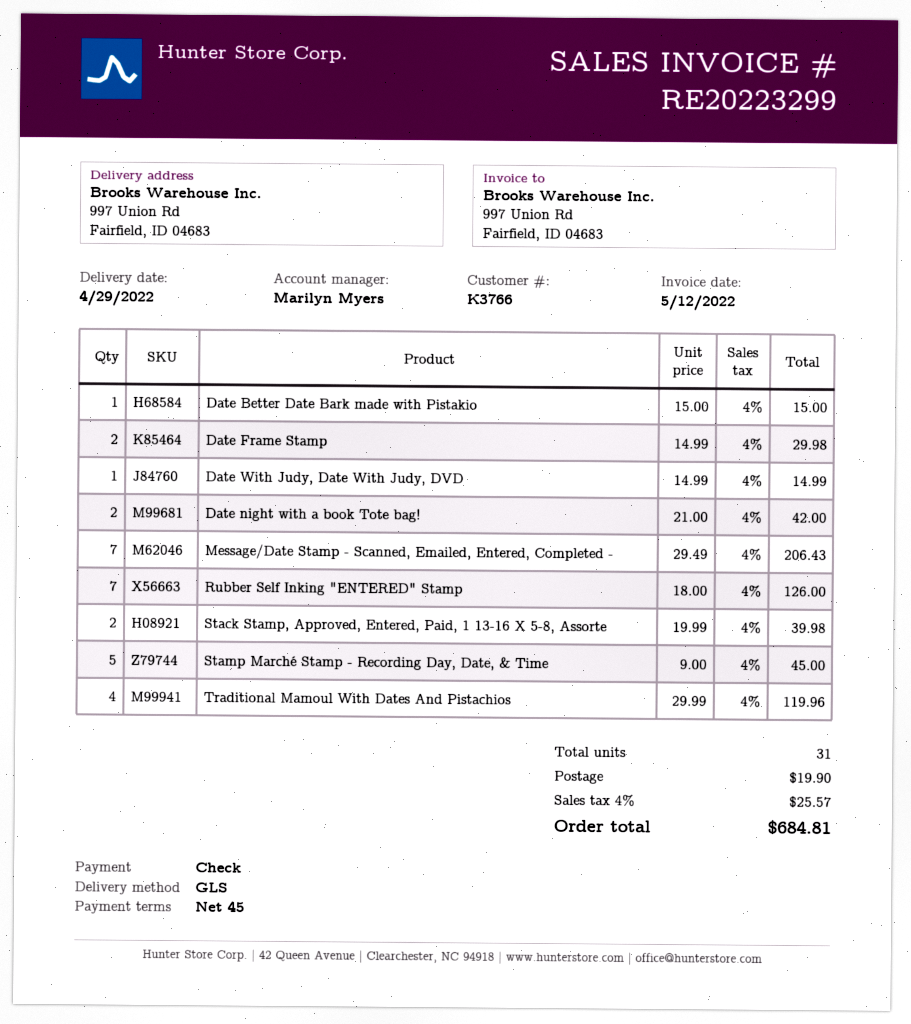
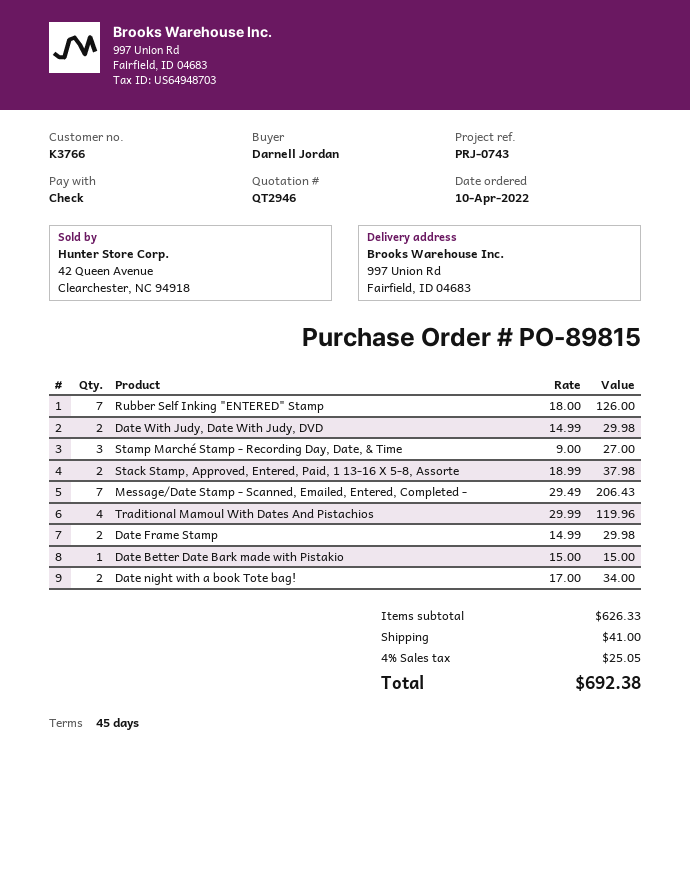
Date With Judy, Date With Judy, DVD: 1 x 14.99 = 14.99 -> 2 x 14.99 = 29.98
Date night with a book Tote bag!: 2 x 21.00 = 42.00 -> 2 x 17.00 = 34.00
Stack Stamp, Approved, Entered, Paid, 1 13-16 X 5-8, Assorte: 2 x 19.99 = 39.98 -> 2 x 18.99 = 37.98
Stamp Marché Stamp - Recording Day, Date, & Time: 5 x 9.00 = 45.00 -> 3 x 9.00 = 27.00
shipping: 19.90 -> 41.00
tax: 4% = 25.57 -> 4% = 25.05
total: 684.81 -> 692.38

